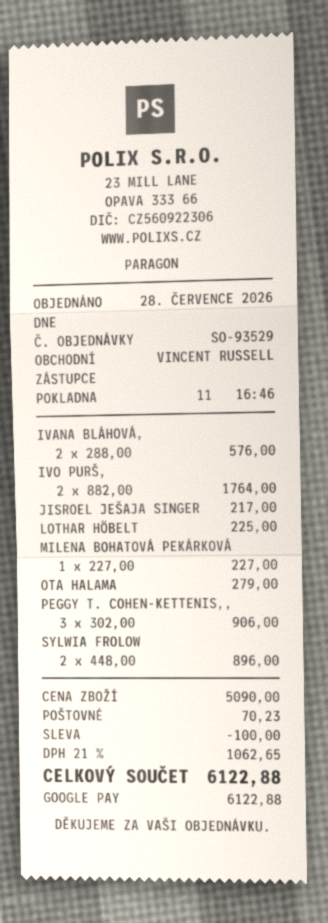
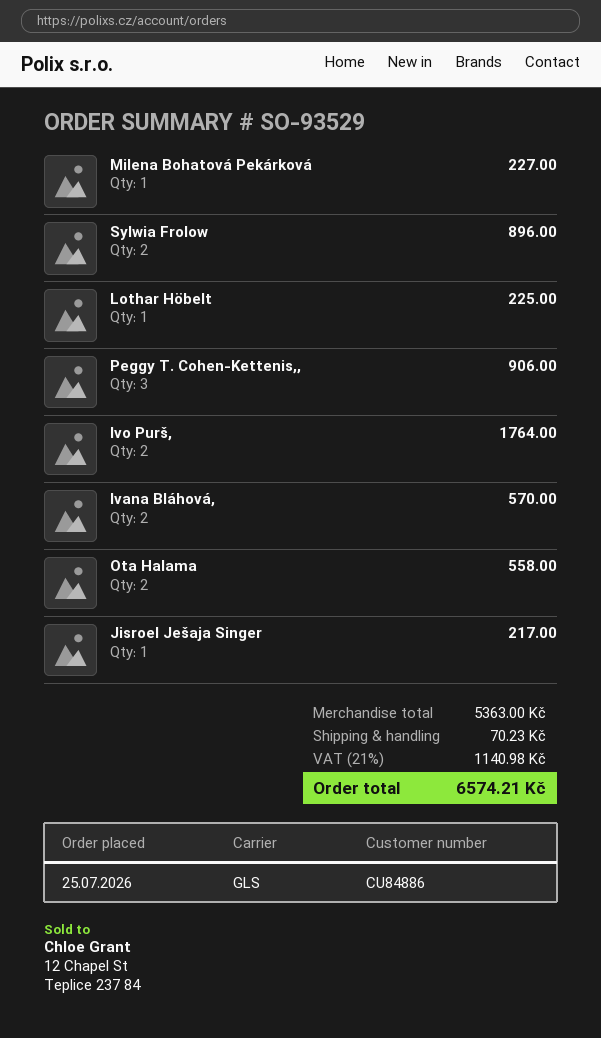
order date: 2026-07-28 -> 2026-07-25
IVANA BLÁHOVÁ,: 2 for 576.00 -> 2 for 570.00
OTA HALAMA: 1 for 279.00 -> 2 for 558.00
subtotal: 5090.00 -> 5363.00
discount: 100.00 -> none
tax: 21% = 1062.65 -> 21% = 1140.98
total: 6122.88 -> 6574.21

